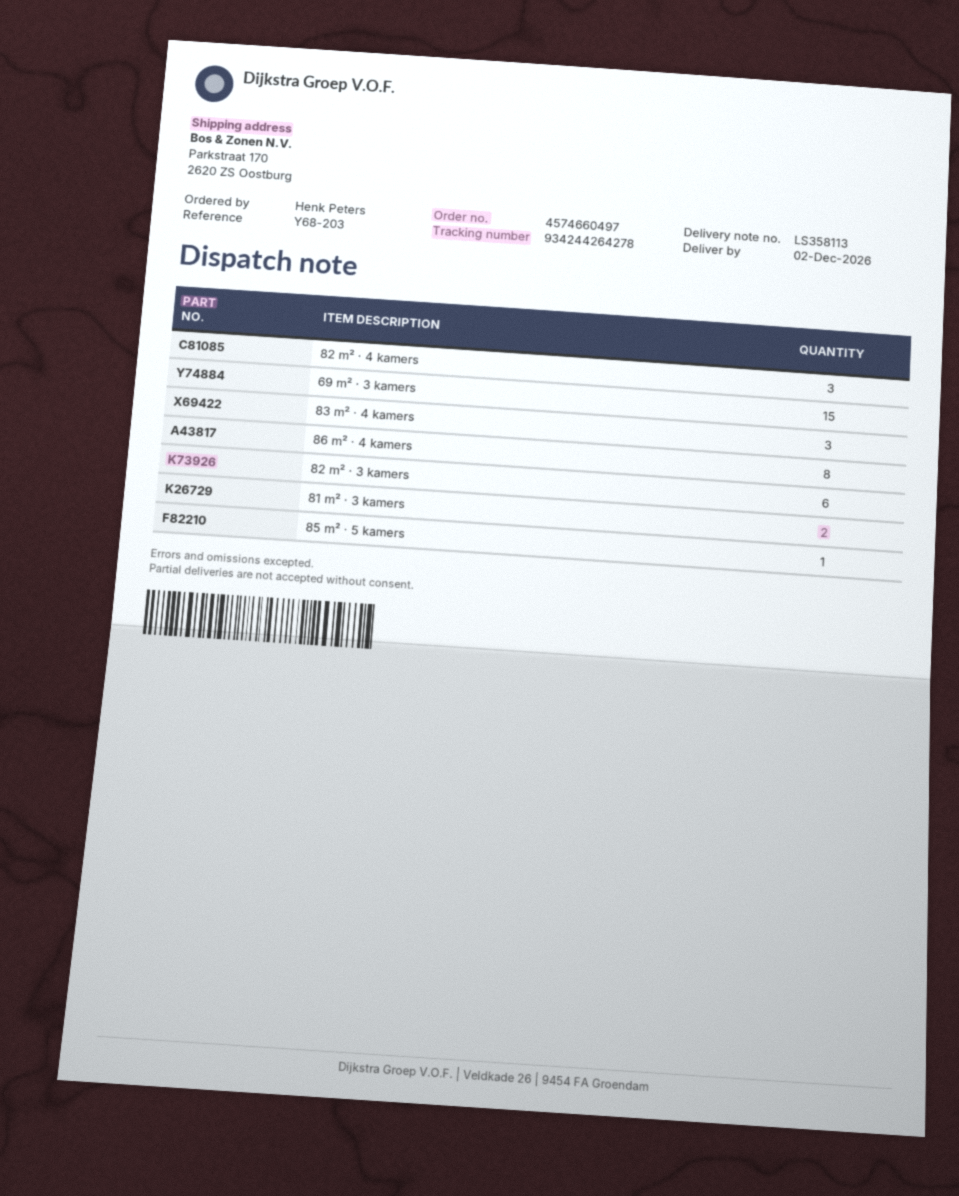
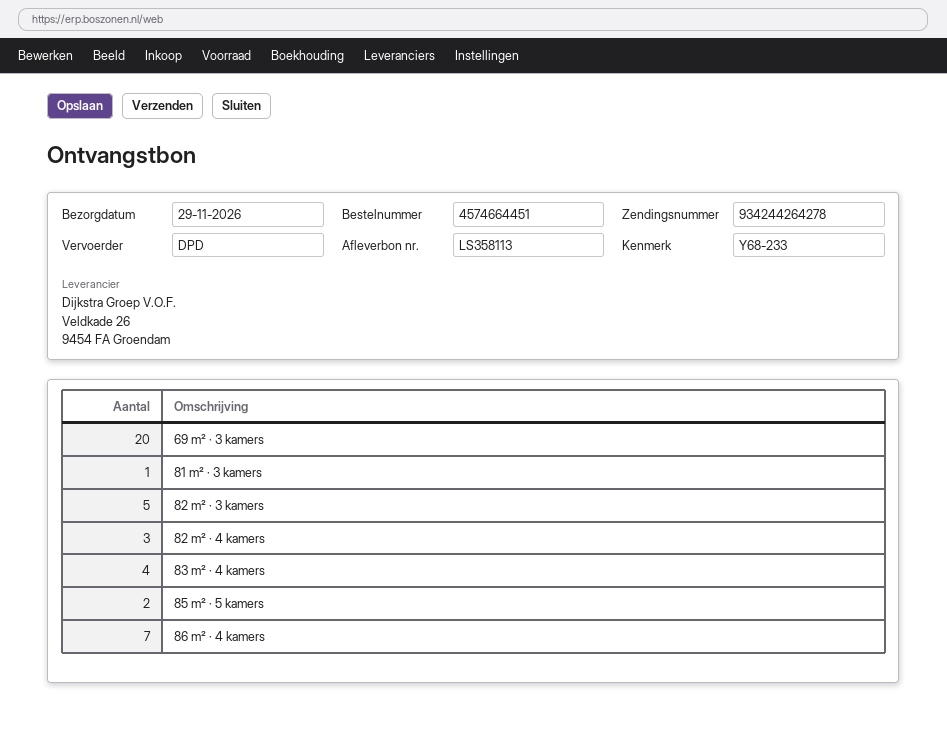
order number: 4574660497 -> 4574664451
delivery date: 2026-12-02 -> 2026-11-29
reference: Y68-203 -> Y68-233
69 m² · 3 kamers: 15 -> 20
83 m² · 4 kamers: 3 -> 4
86 m² · 4 kamers: 8 -> 7
82 m² · 3 kamers: 6 -> 5
81 m² · 3 kamers: 2 -> 1
85 m² · 5 kamers: 1 -> 2

